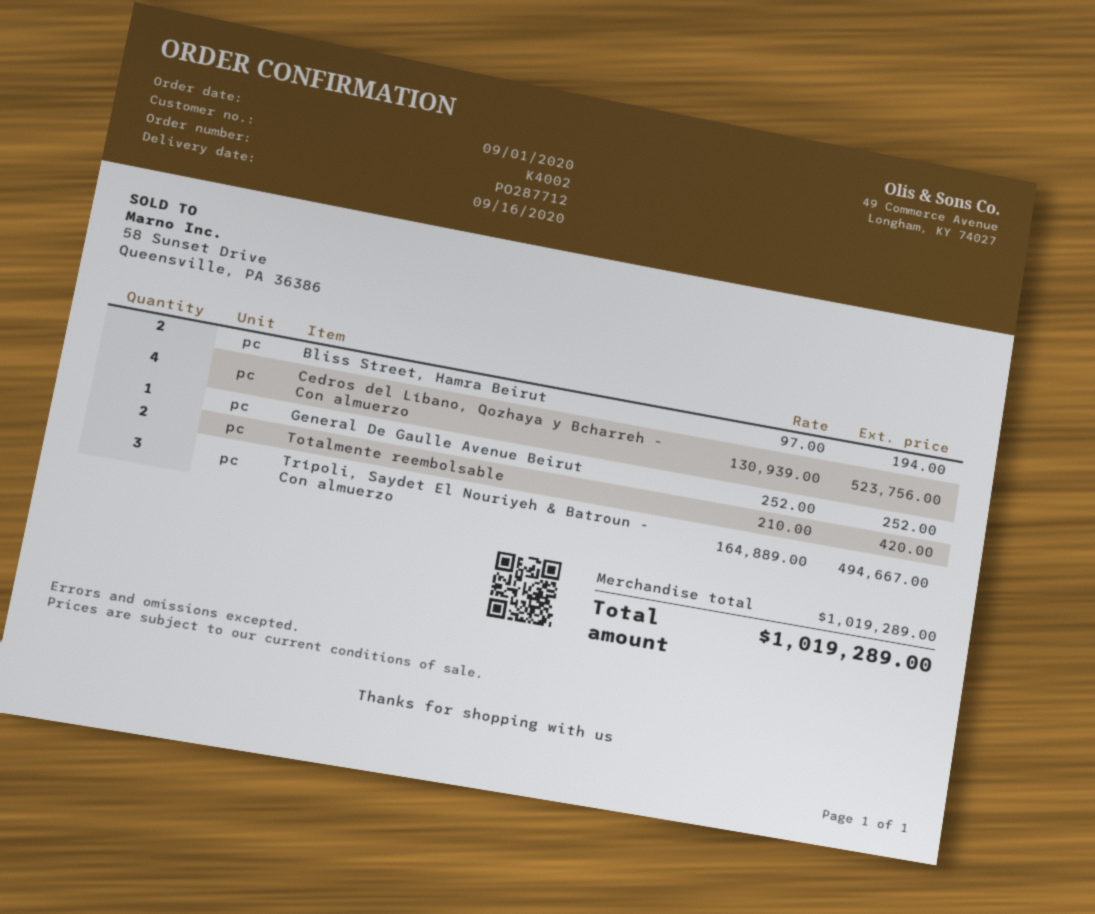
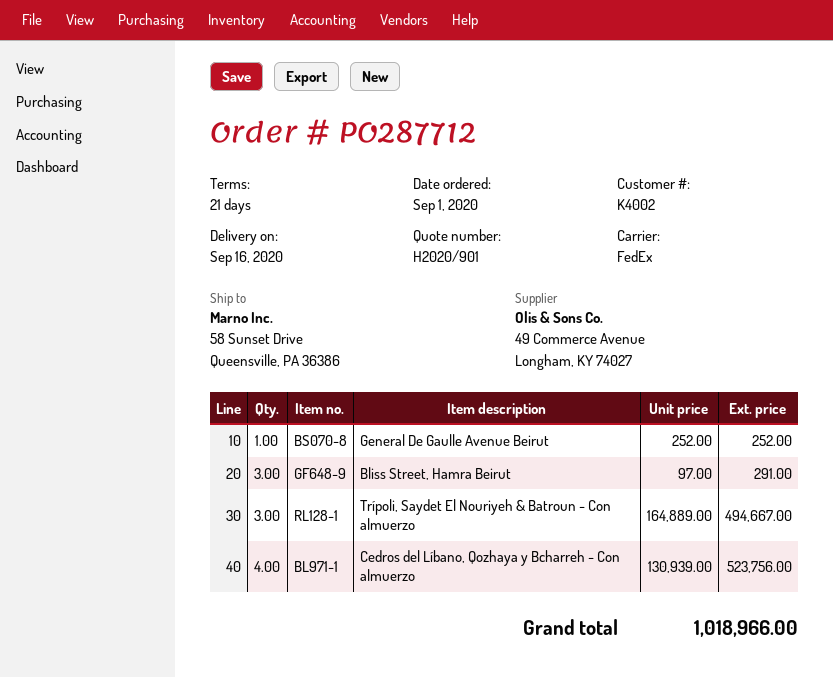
Bliss Street, Hamra Beirut: 2 x 97.00 = 194.00 -> 3 x 97.00 = 291.00
Totalmente reembolsable: 2 x 210.00 = 420.00 -> none
total: 1019289.00 -> 1018966.00

